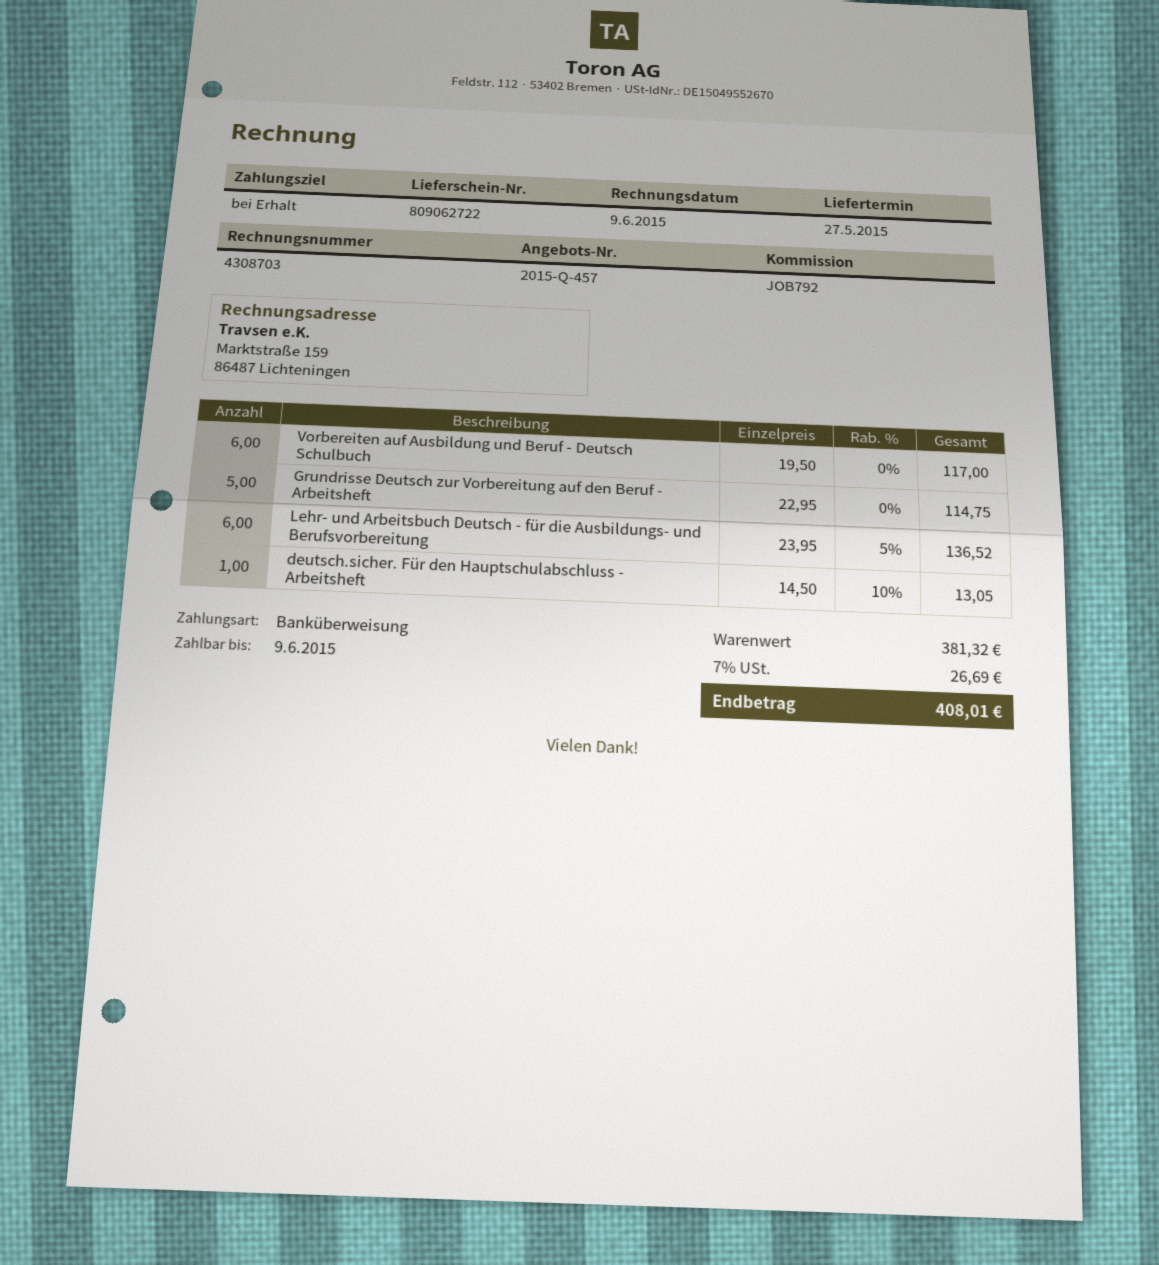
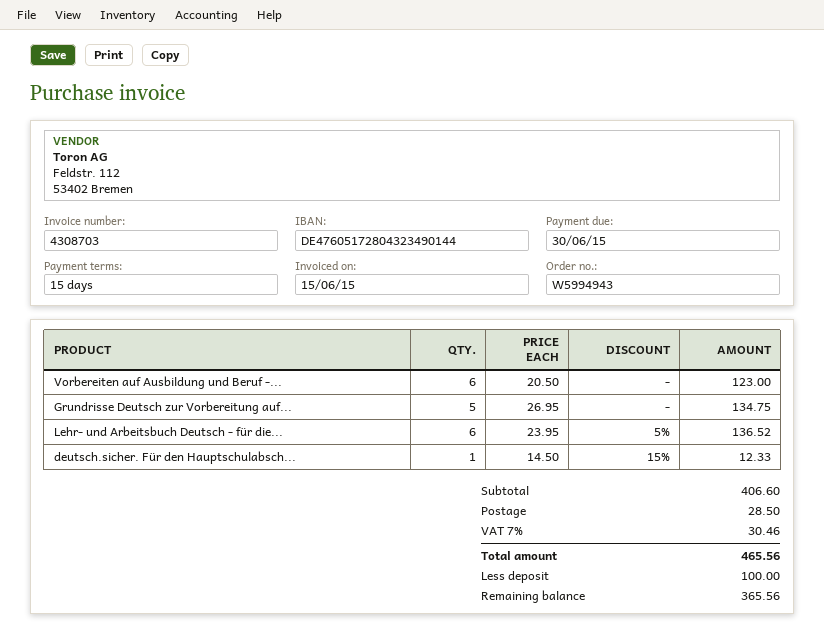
invoice date: 2015-06-09 -> 2015-06-15
payment terms: on receipt -> 15 days
due date: 2015-06-09 -> 2015-06-30
Vorbereiten auf Ausbildung und Beruf - Deutsch Schulbuch: 6 x 19.50 = 117.00 -> 6 x 20.50 = 123.00
Grundrisse Deutsch zur Vorbereitung auf den Beruf - Arbeitsheft: 5 x 22.95 = 114.75 -> 5 x 26.95 = 134.75
deutsch.sicher. Für den Hauptschulabschluss - Arbeitsheft: 1 x 14.50 - 10% = 13.05 -> 1 x 14.50 - 15% = 12.33
subtotal: 381.32 -> 406.60
shipping: none -> 28.50
tax: 7% = 26.69 -> 7% = 30.46
total: 408.01 -> 465.56

